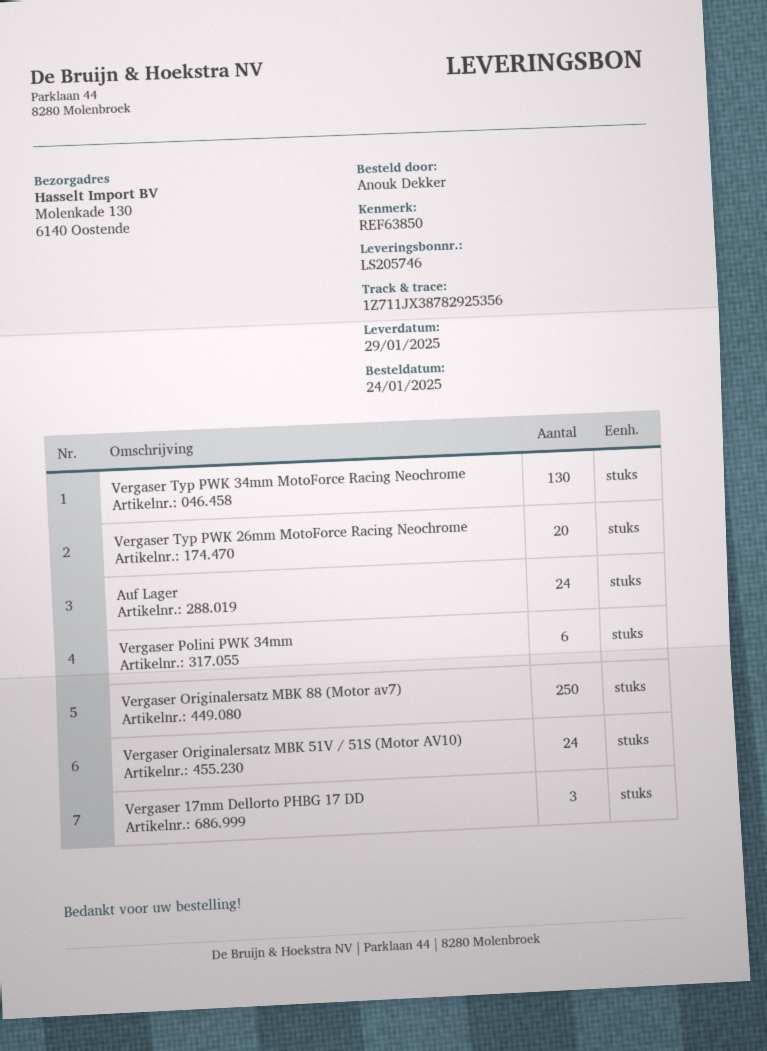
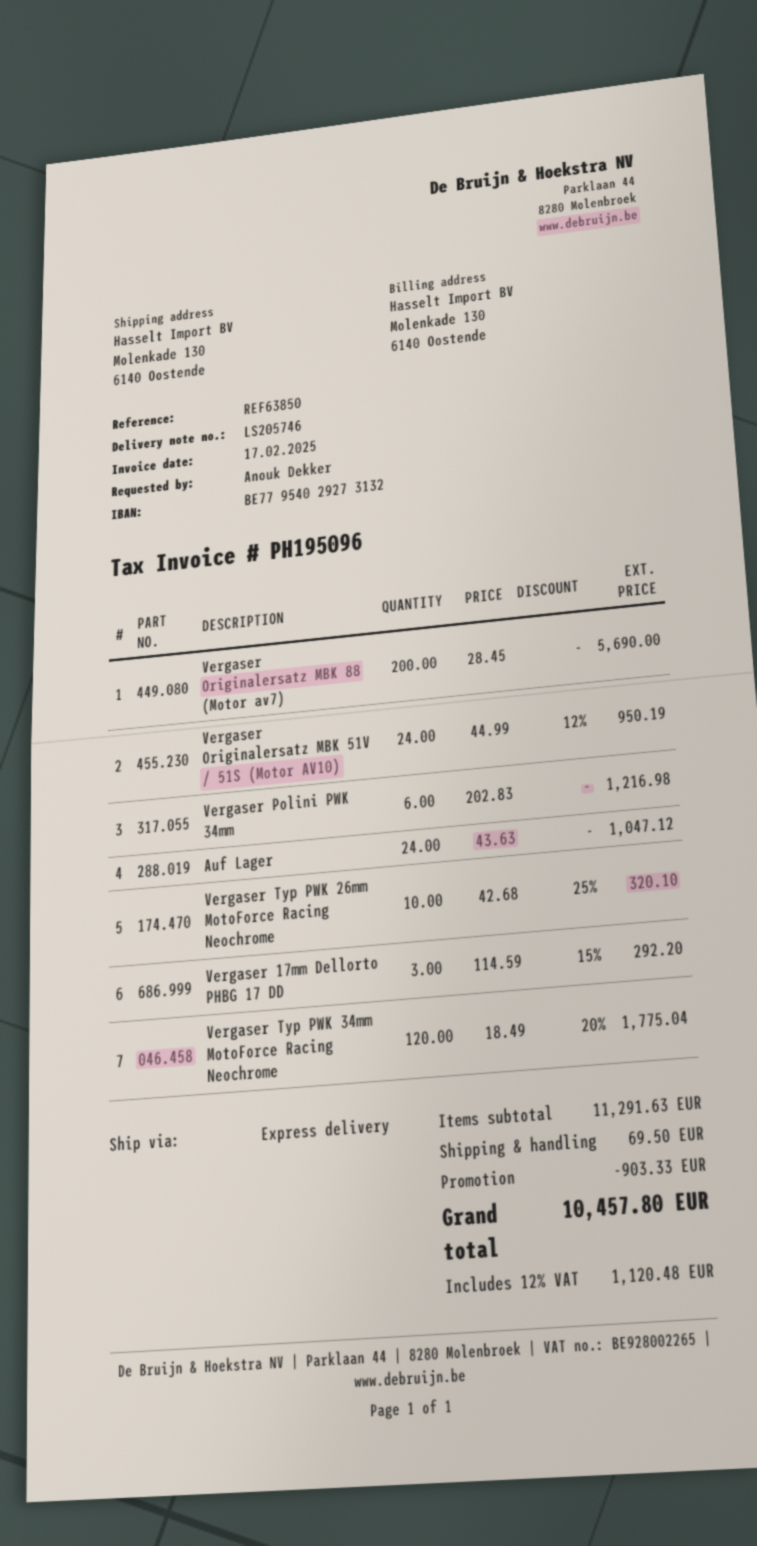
Vergaser Typ PWK 34mm MotoForce Racing Neochrome: 130 -> 120
Vergaser Typ PWK 26mm MotoForce Racing Neochrome: 20 -> 10
Vergaser Originalersatz MBK 88 (Motor av7): 250 -> 200

